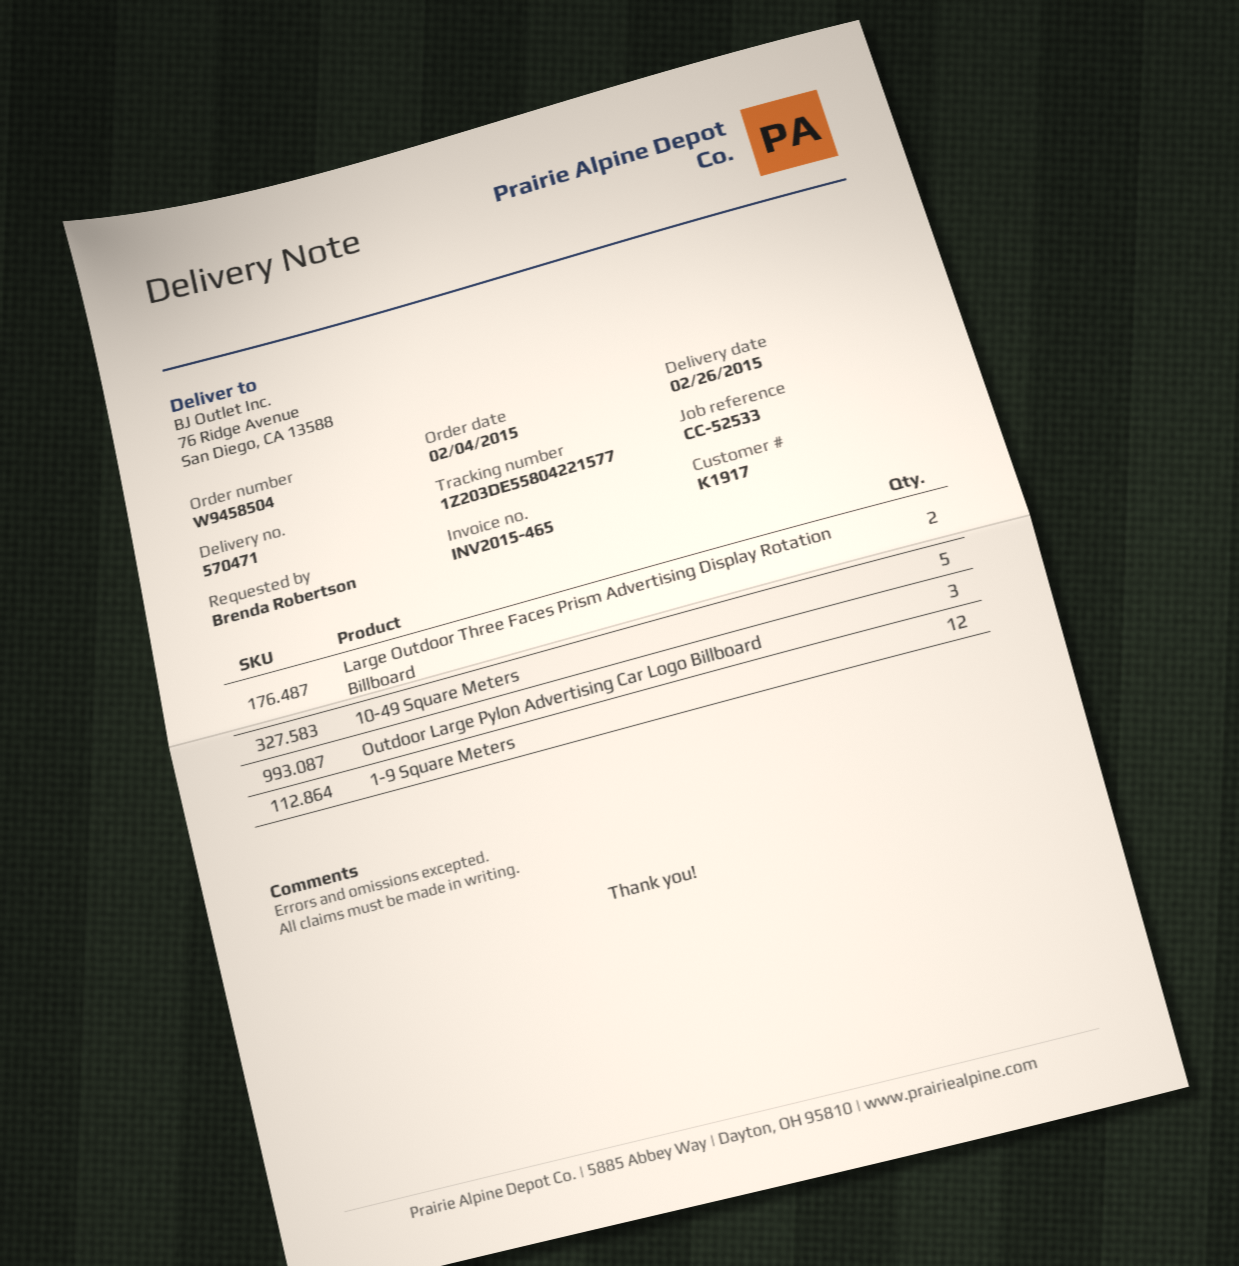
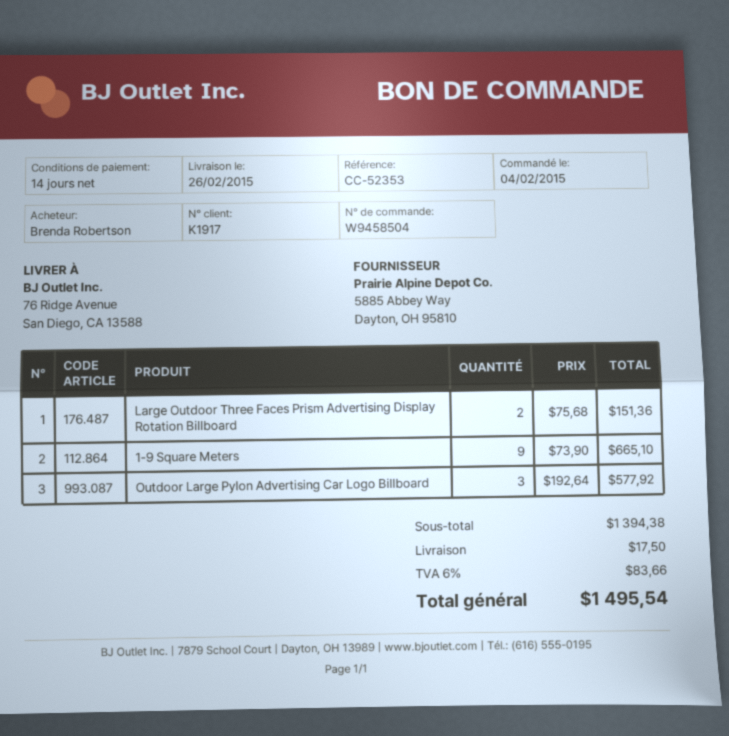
reference: CC-52533 -> CC-52353
10-49 Square Meters: 5 -> none
1-9 Square Meters: 12 -> 9

